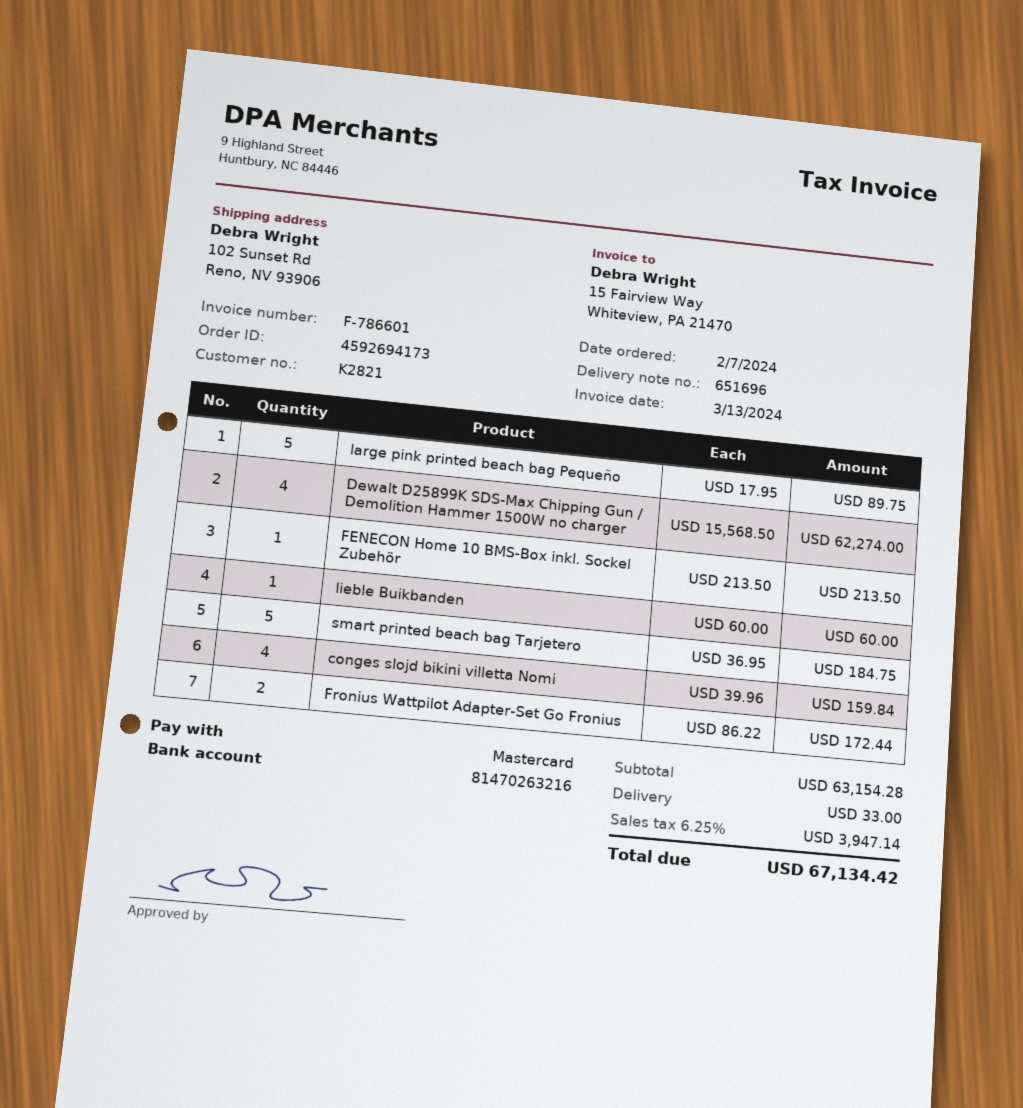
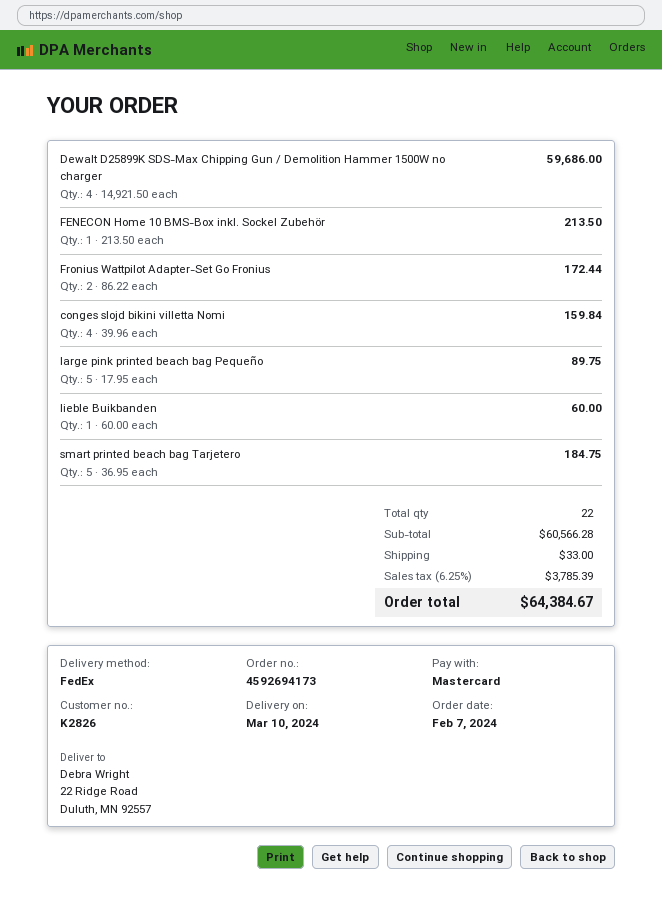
customer number: K2821 -> K2826
ship to: 102 Sunset Rd, Reno, NV 93906 -> 22 Ridge Road, Duluth, MN 92557
Dewalt D25899K SDS-Max Chipping Gun / Demolition Hammer 1500W no charger: 4 x 15568.50 = 62274.00 -> 4 x 14921.50 = 59686.00
subtotal: 63154.28 -> 60566.28
tax: 6.25% = 3947.14 -> 6.25% = 3785.39
total: 67134.42 -> 64384.67

